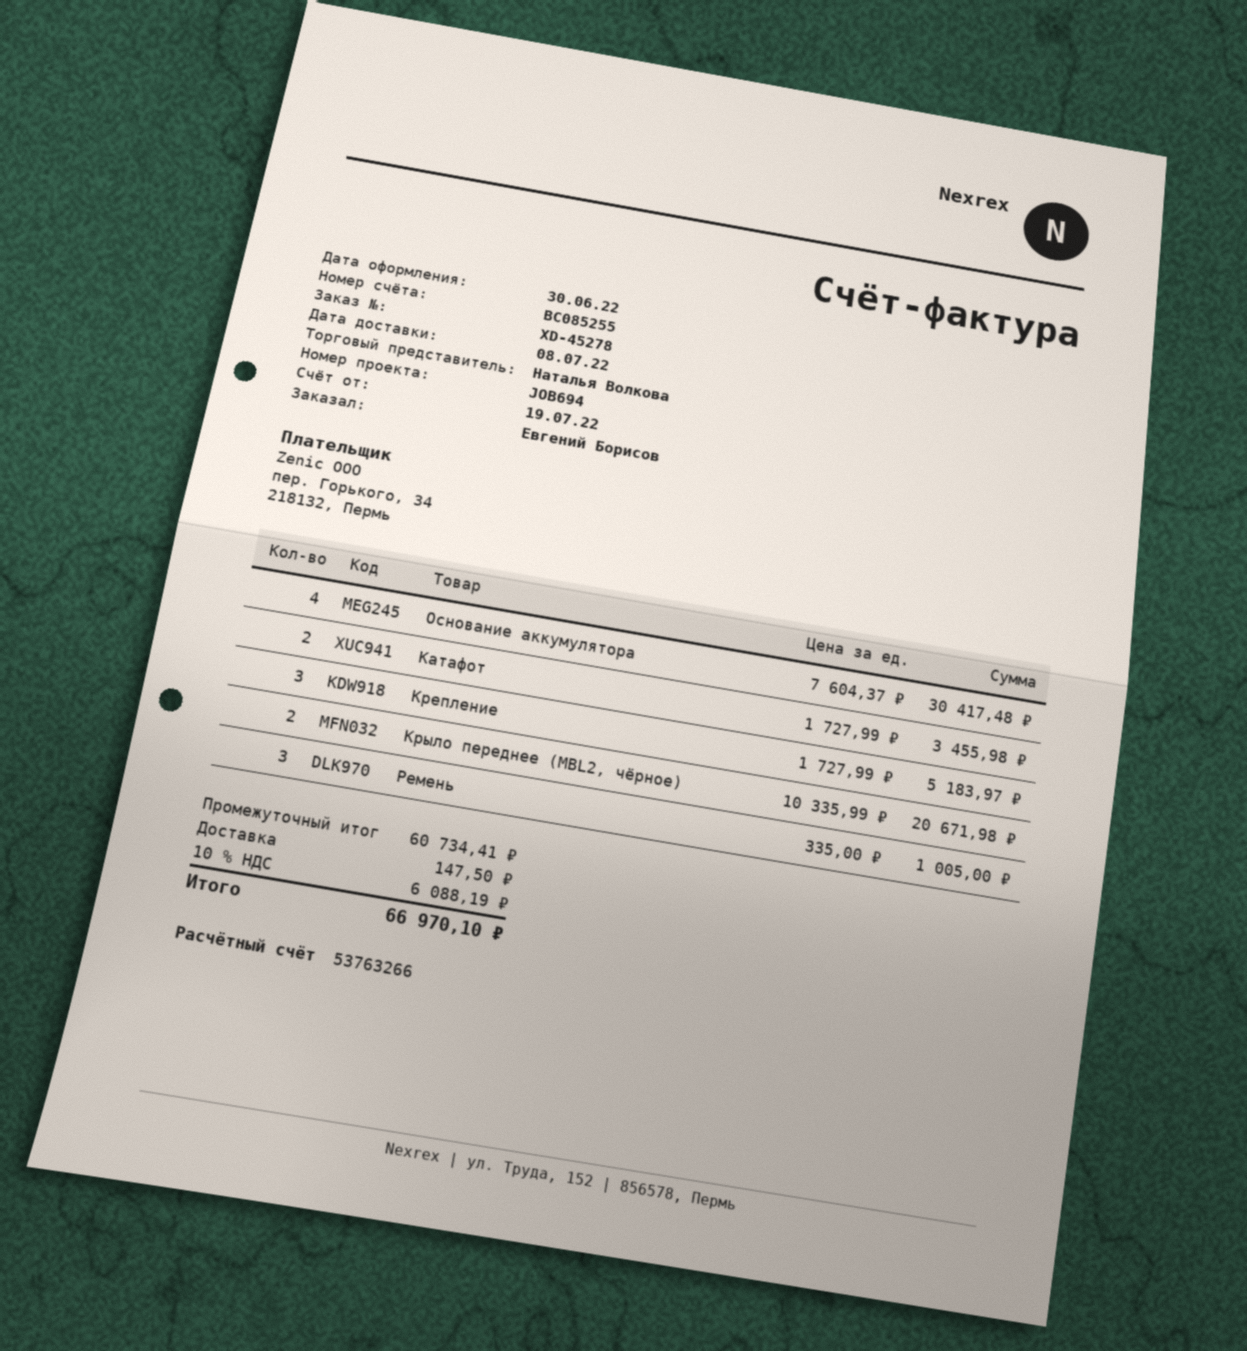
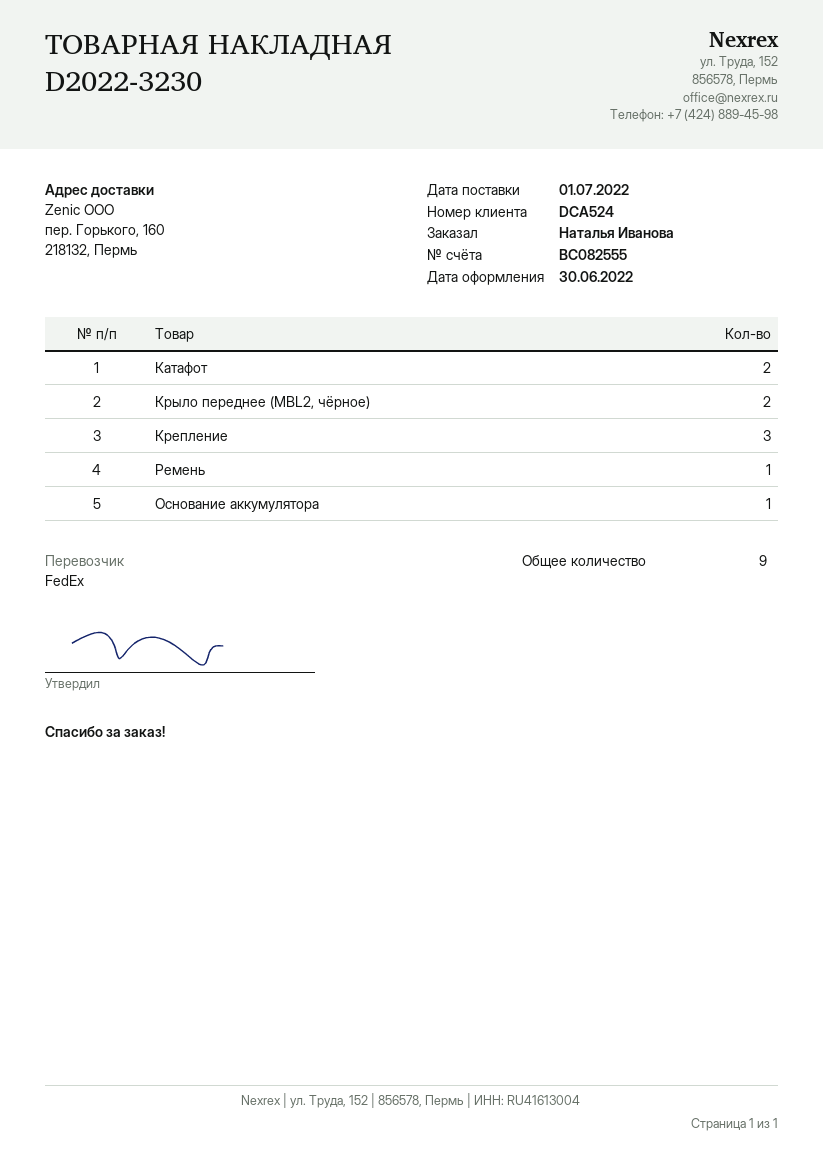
delivery date: 2022-07-08 -> 2022-07-01
invoice number: BC085255 -> BC082555
ordered by: Евгений Борисов -> Наталья Иванова
Основание аккумулятора: 4 -> 1
Ремень: 3 -> 1

